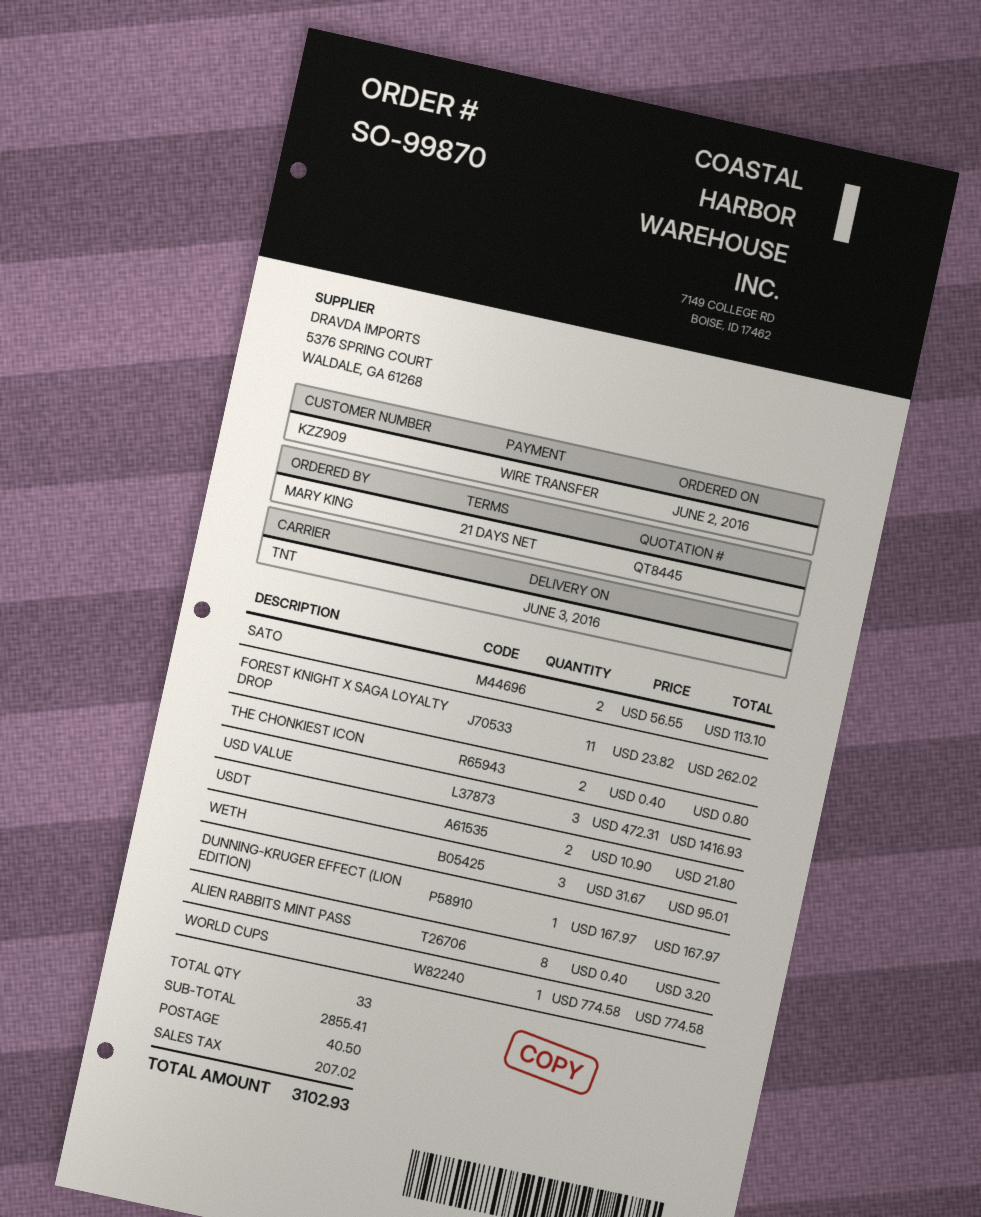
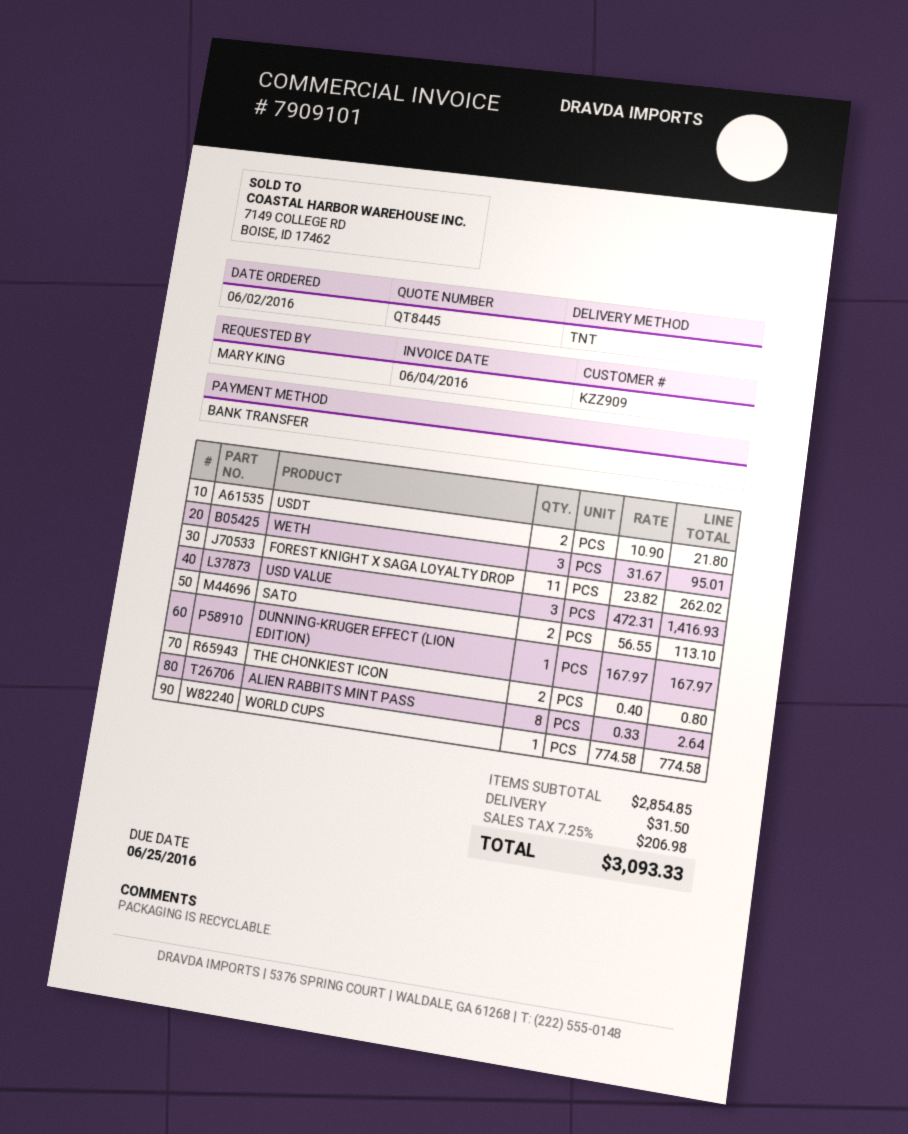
ALIEN RABBITS MINT PASS: 8 x 0.40 = 3.20 -> 8 x 0.33 = 2.64
subtotal: 2855.41 -> 2854.85
shipping: 40.50 -> 31.50
tax: 207.02 -> 206.98
total: 3102.93 -> 3093.33

